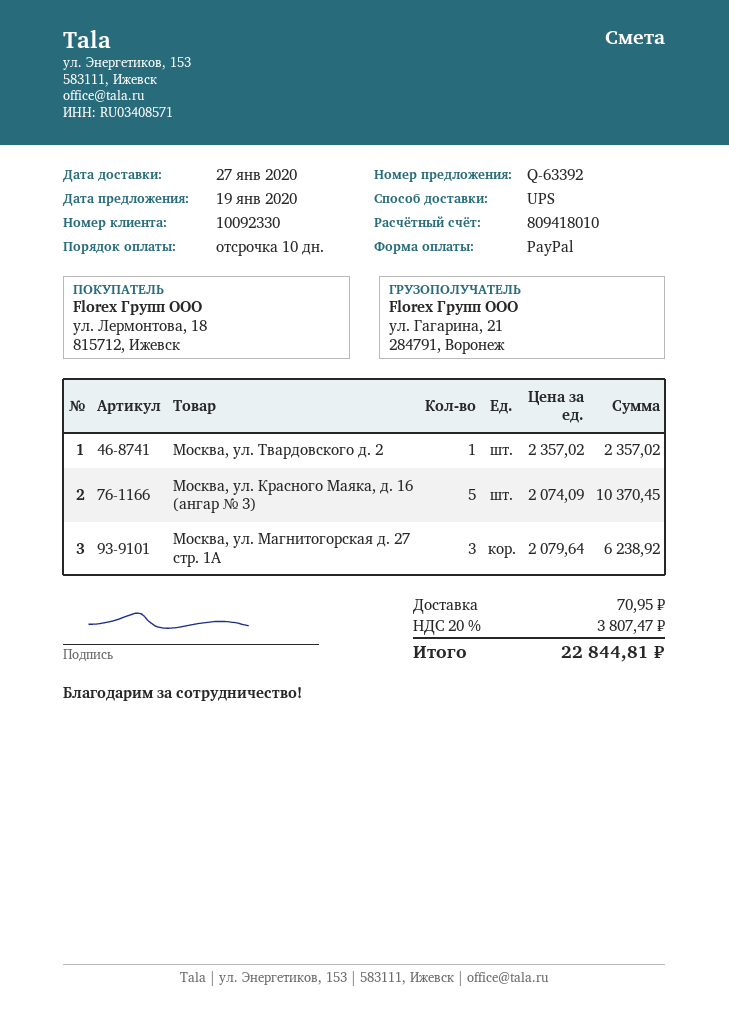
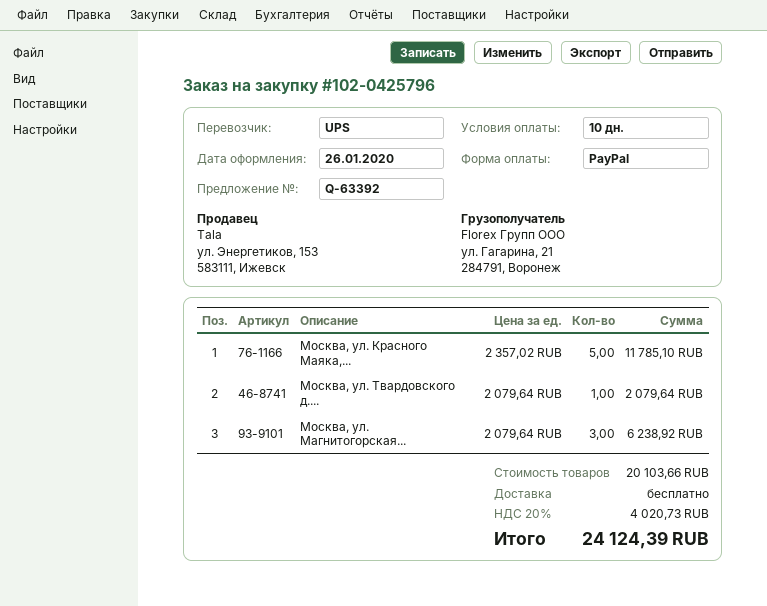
Москва, ул. Твардовского д. 2: 1 x 2357.02 = 2357.02 -> 1 x 2079.64 = 2079.64
Москва, ул. Красного Маяка, д. 16 (ангар № 3): 5 x 2074.09 = 10370.45 -> 5 x 2357.02 = 11785.10
shipping: 70.95 -> 0.00
tax: 20% = 3807.47 -> 20% = 4020.73
total: 22844.81 -> 24124.39

